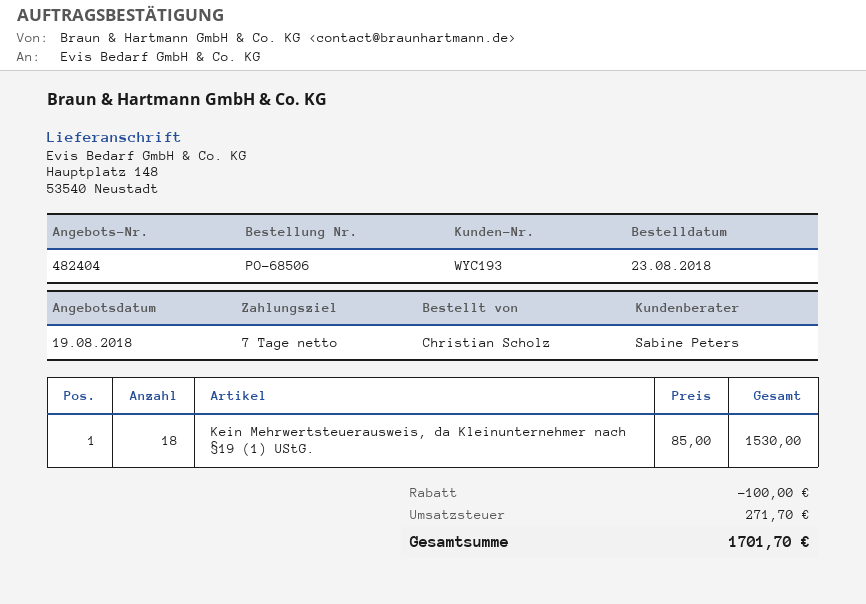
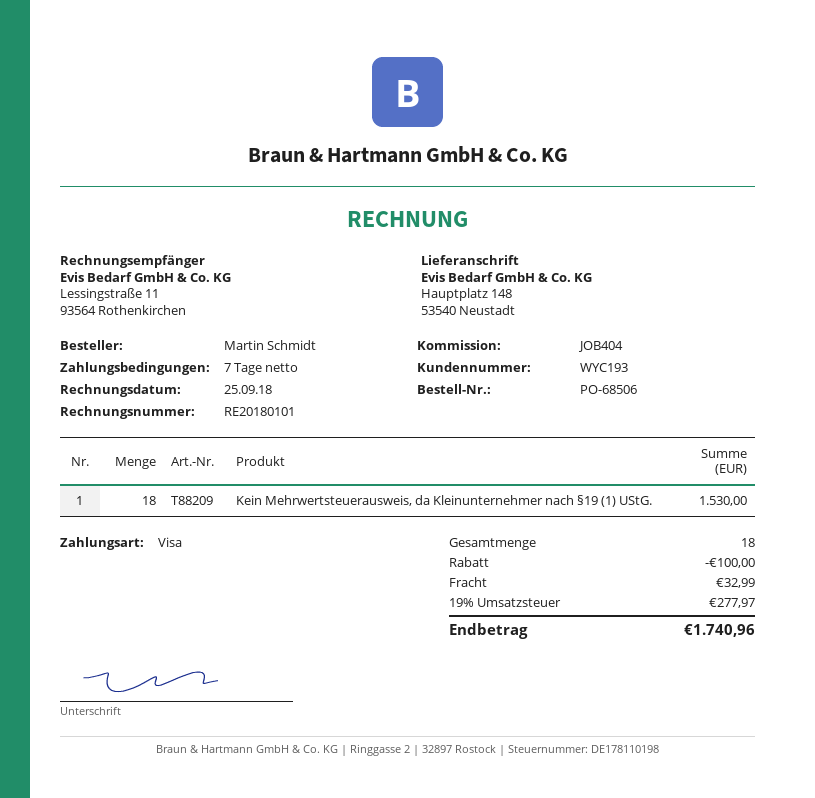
ordered by: Christian Scholz -> Martin Schmidt
shipping: none -> 32.99
tax: 271.70 -> 277.97
total: 1701.70 -> 1740.96

